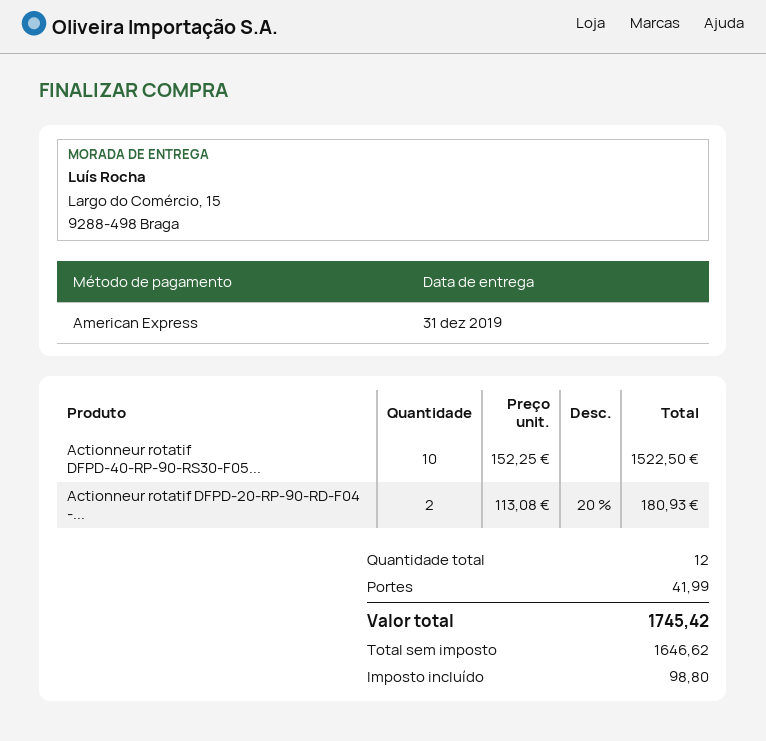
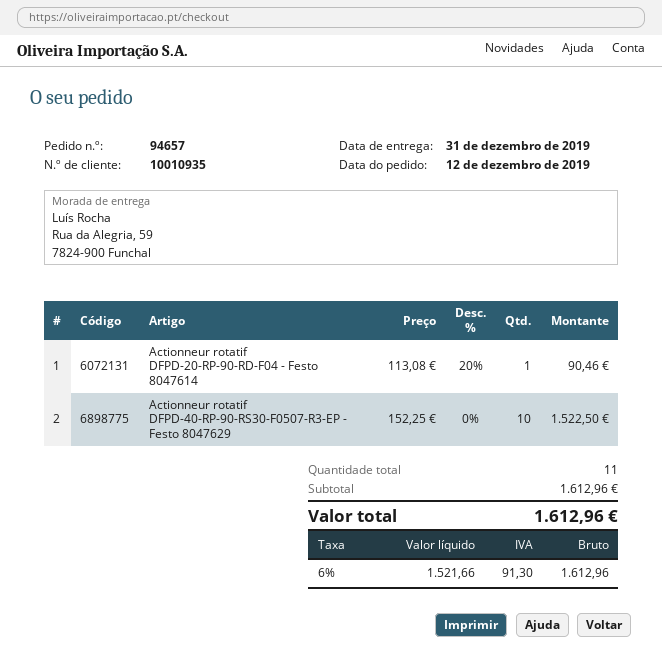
ship to: Largo do Comércio, 15, 9288-498 Braga -> Rua da Alegria, 59, 7824-900 Funchal
Actionneur rotatif DFPD-20-RP-90-RD-F04 -...: 2 x 113.08 - 20% = 180.93 -> 1 x 113.08 - 20% = 90.46
total quantity: 12 -> 11
shipping: 41.99 -> none
net: 1646.62 -> 1521.66
tax: 98.80 -> 91.30
total: 1745.42 -> 1612.96

